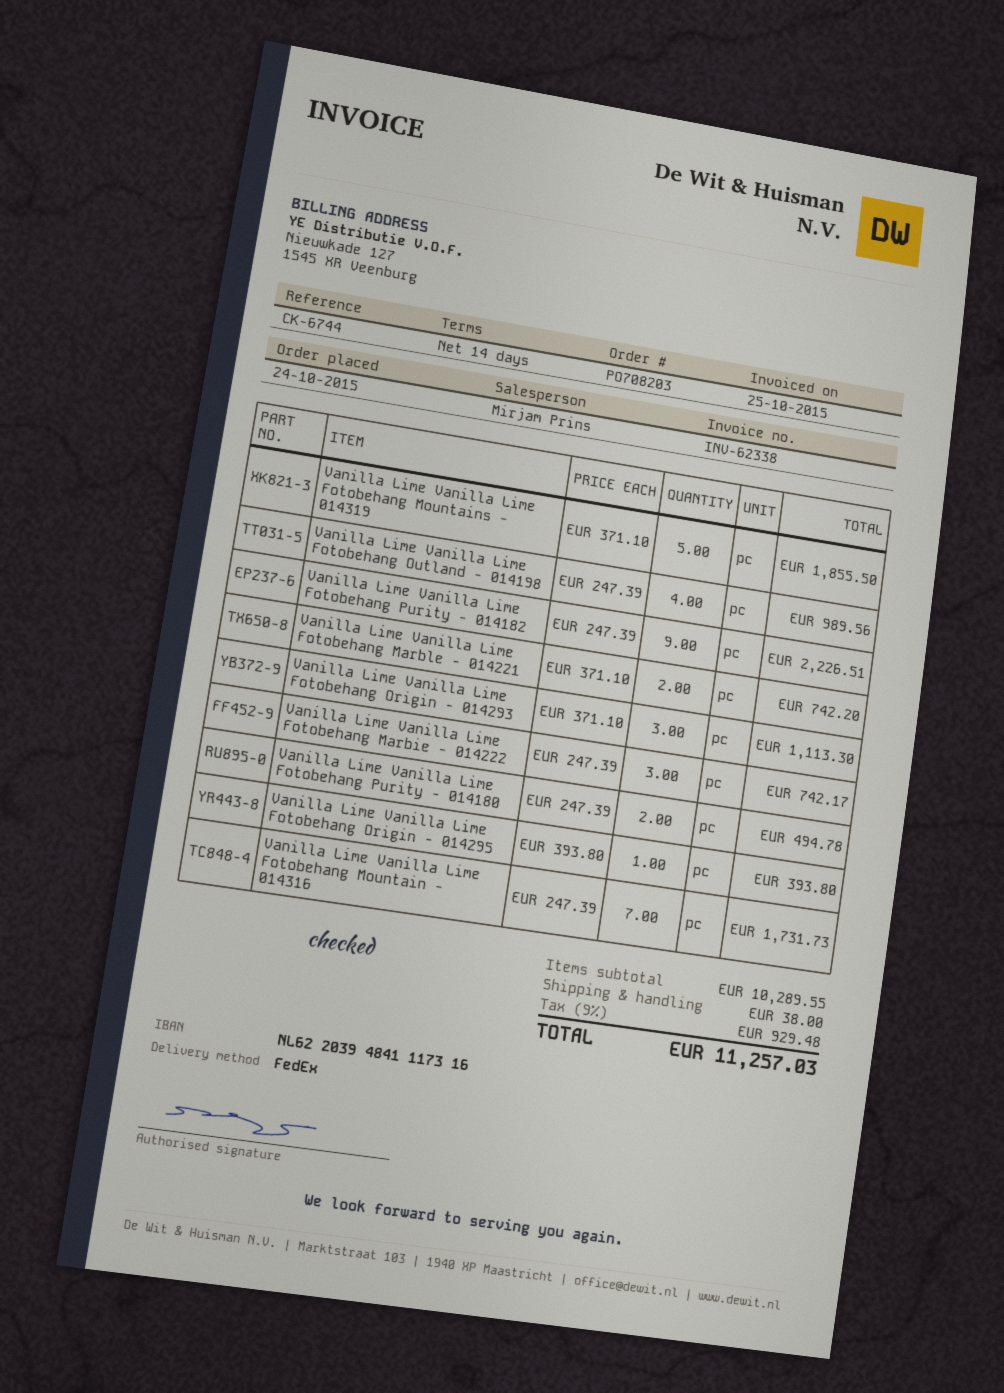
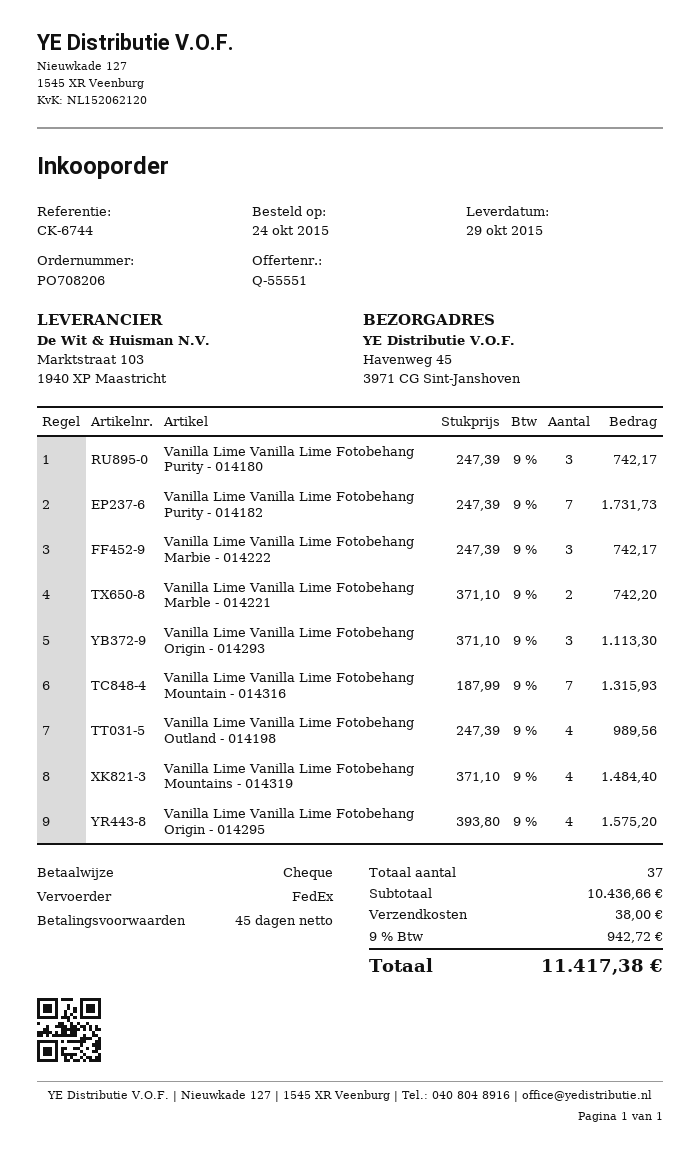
order number: PO708203 -> PO708206
payment terms: 14 days -> 45 days
Vanilla Lime Vanilla Lime Fotobehang Mountains - 014319: 5 x 371.10 = 1855.50 -> 4 x 371.10 = 1484.40
Vanilla Lime Vanilla Lime Fotobehang Purity - 014182: 9 x 247.39 = 2226.51 -> 7 x 247.39 = 1731.73
Vanilla Lime Vanilla Lime Fotobehang Purity - 014180: 2 x 247.39 = 494.78 -> 3 x 247.39 = 742.17
Vanilla Lime Vanilla Lime Fotobehang Origin - 014295: 1 x 393.80 = 393.80 -> 4 x 393.80 = 1575.20
Vanilla Lime Vanilla Lime Fotobehang Mountain - 014316: 7 x 247.39 = 1731.73 -> 7 x 187.99 = 1315.93
subtotal: 10289.55 -> 10436.66
tax: 9% = 929.48 -> 9% = 942.72
total: 11257.03 -> 11417.38

